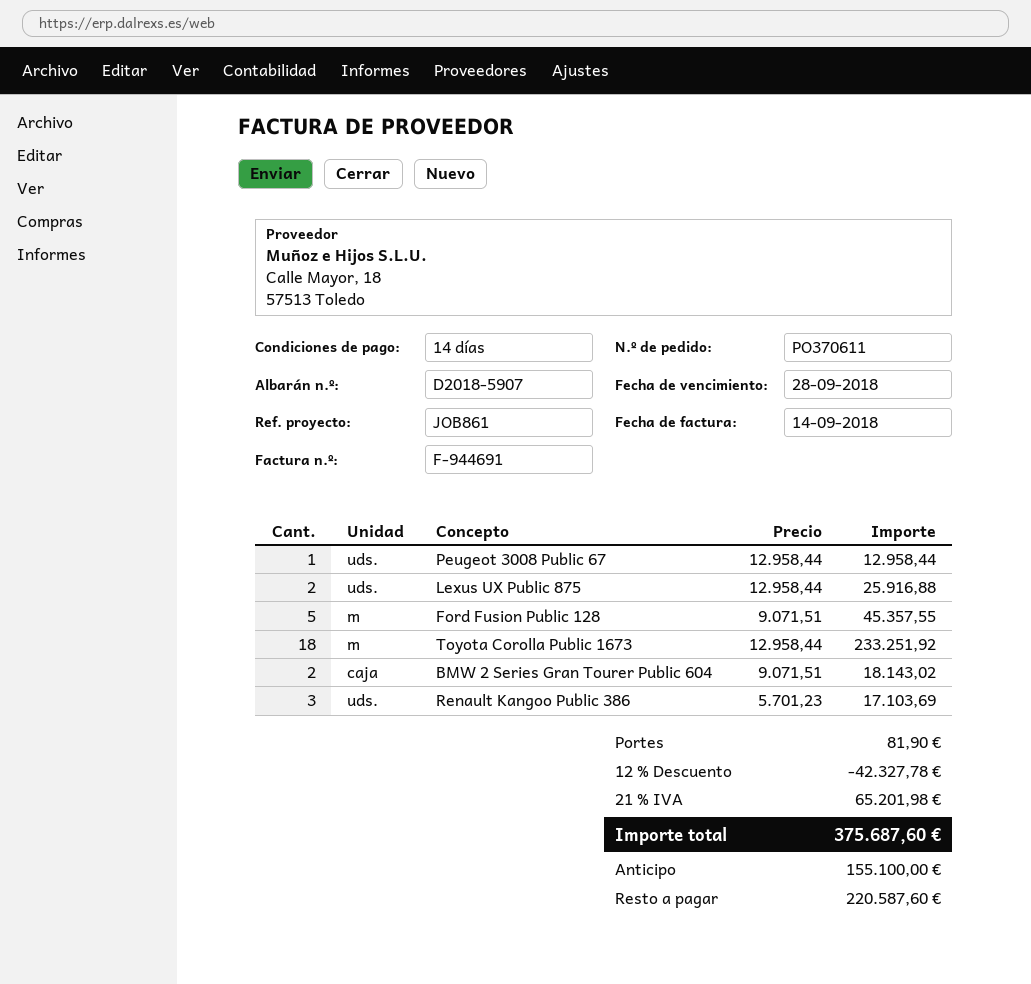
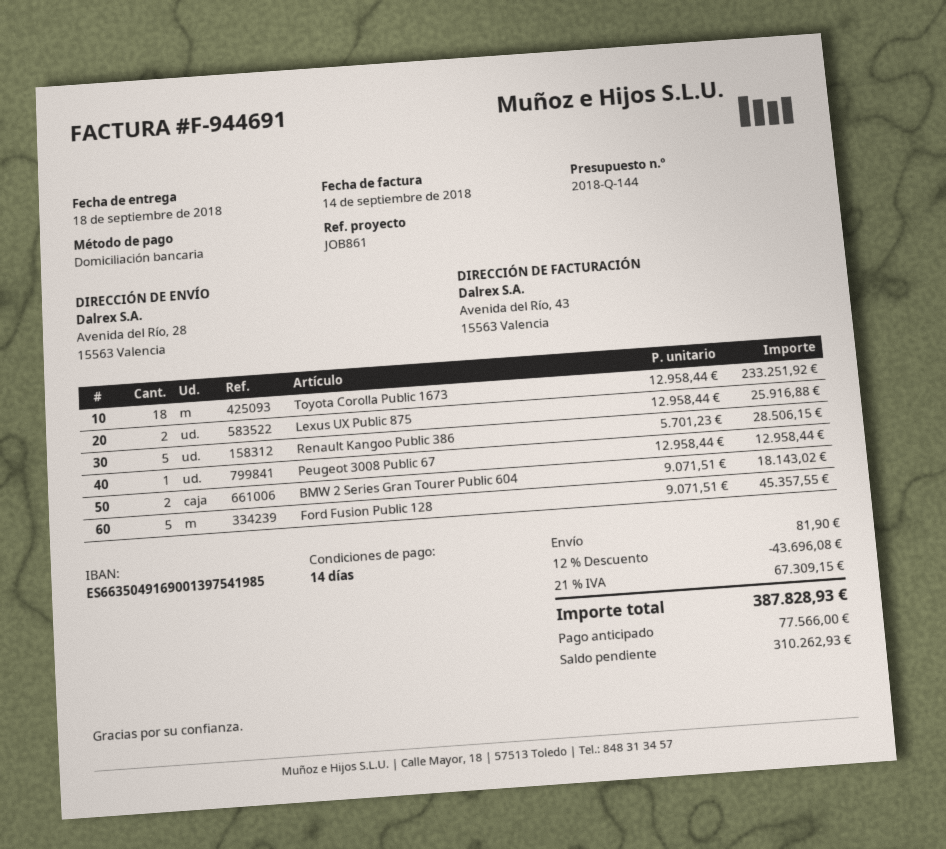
Renault Kangoo Public 386: 3 x 5701.23 = 17103.69 -> 5 x 5701.23 = 28506.15
discount: 12% = 42327.78 -> 12% = 43696.08
tax: 21% = 65201.98 -> 21% = 67309.15
total: 375687.60 -> 387828.93
deposit: 155100.00 -> 77566.00
balance: 220587.60 -> 310262.93

